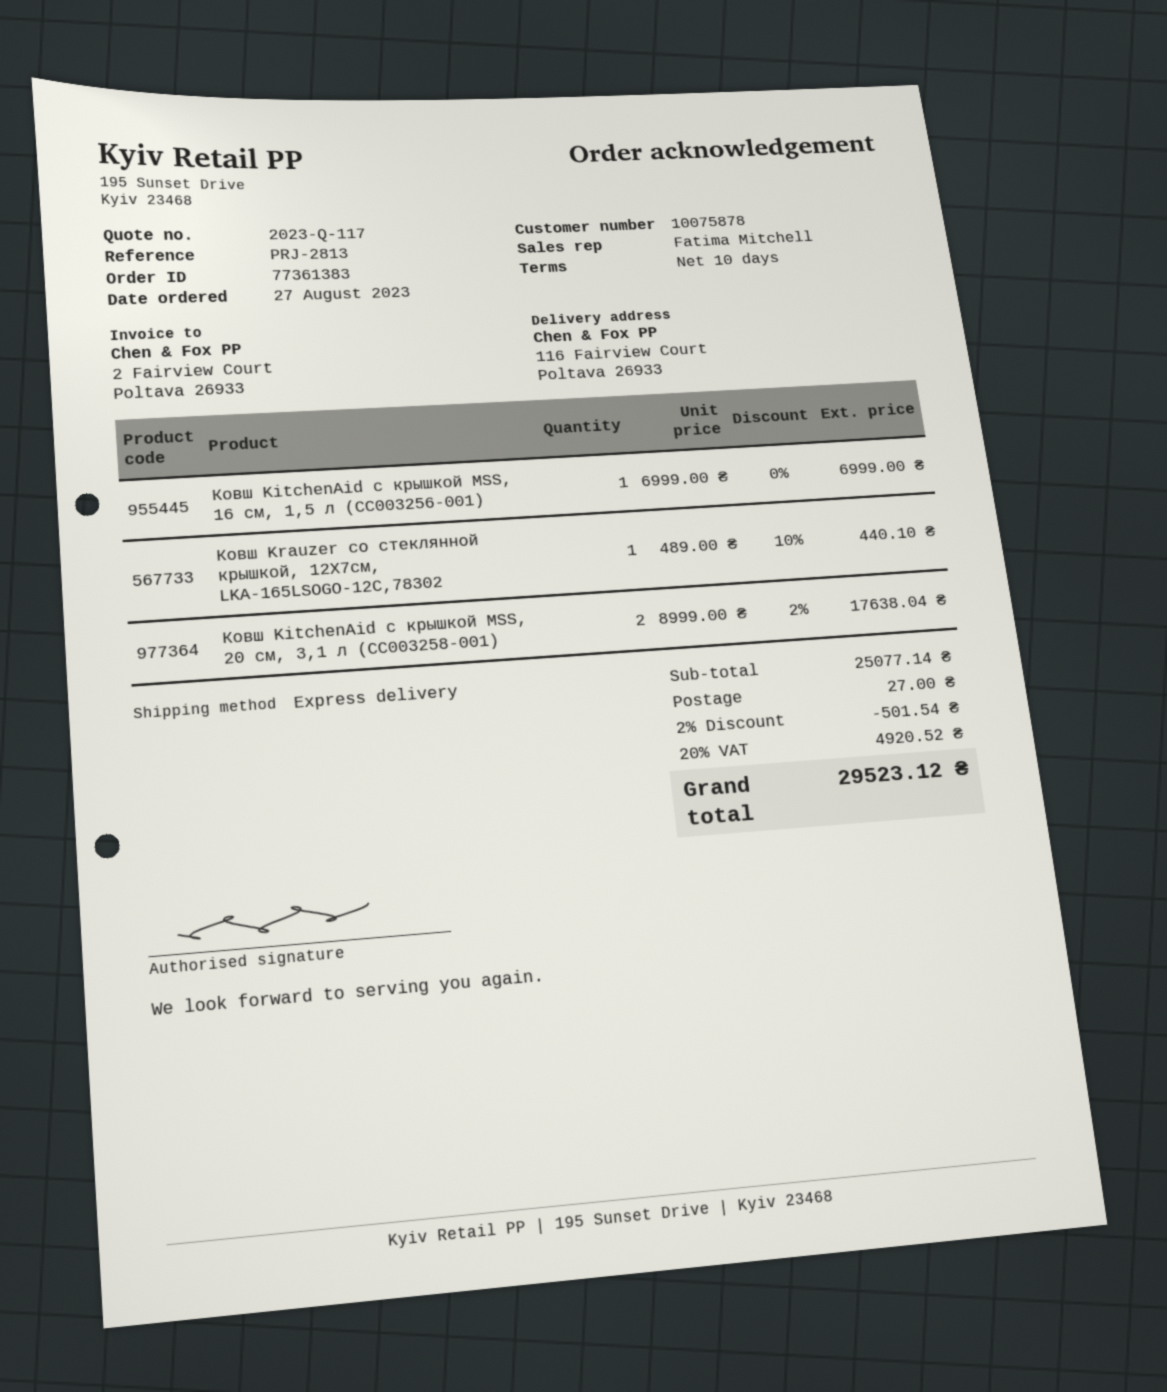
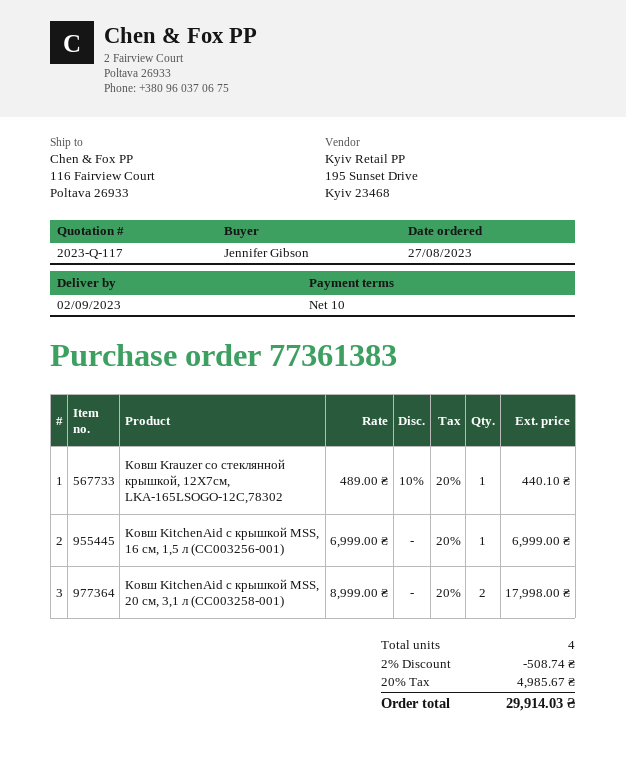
Ковш KitchenAid с крышкой MSS, 20 см, 3,1 л (CC003258-001): 2 x 8999.00 - 2% = 17638.04 -> 2 x 8999.00 = 17998.00
discount: 2% = 501.54 -> 2% = 508.74
shipping: 27.00 -> none
tax: 20% = 4920.52 -> 20% = 4985.67
total: 29523.12 -> 29914.03

